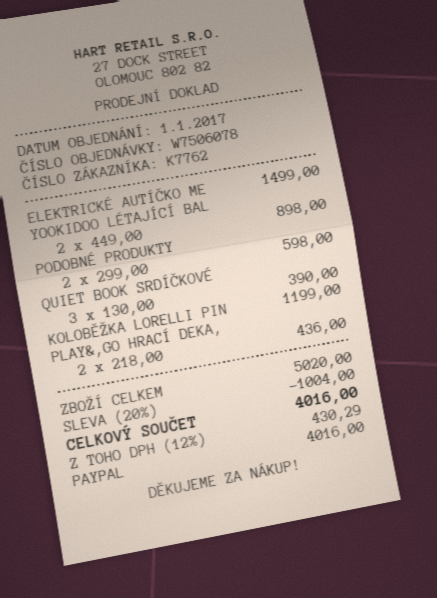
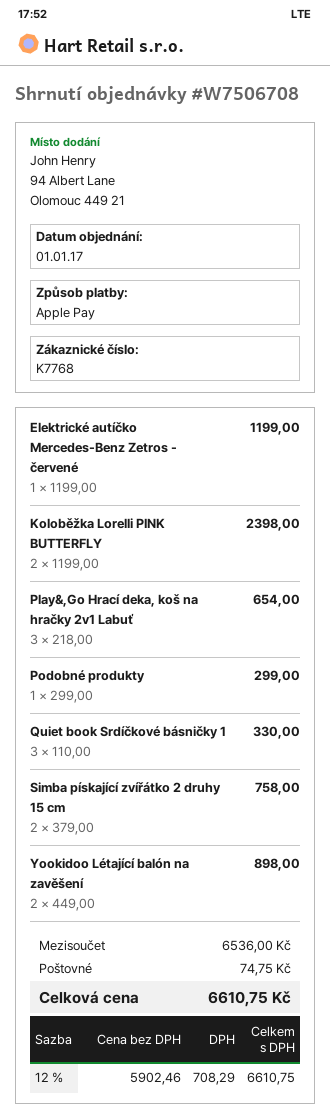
order number: W7506078 -> W7506708
customer number: K7762 -> K7768
payment method: PayPal -> Apple Pay
ELEKTRICKÉ AUTÍČKO ME: 1 x 1499.00 = 1499.00 -> 1 x 1199.00 = 1199.00
PODOBNÉ PRODUKTY: 2 x 299.00 = 598.00 -> 1 x 299.00 = 299.00
QUIET BOOK SRDÍČKOVÉ: 3 x 130.00 = 390.00 -> 3 x 110.00 = 330.00
KOLOBĚŽKA LORELLI PIN: 1 x 1199.00 = 1199.00 -> 2 x 1199.00 = 2398.00
PLAY&,GO HRACÍ DEKA,: 2 x 218.00 = 436.00 -> 3 x 218.00 = 654.00
Simba pískající zvířátko 2 druhy 15 cm: none -> 2 x 379.00 = 758.00
subtotal: 5020.00 -> 6536.00
discount: 20% = 1004.00 -> none
shipping: none -> 74.75
tax: 12% = 430.29 -> 12% = 708.29
total: 4016.00 -> 6610.75

